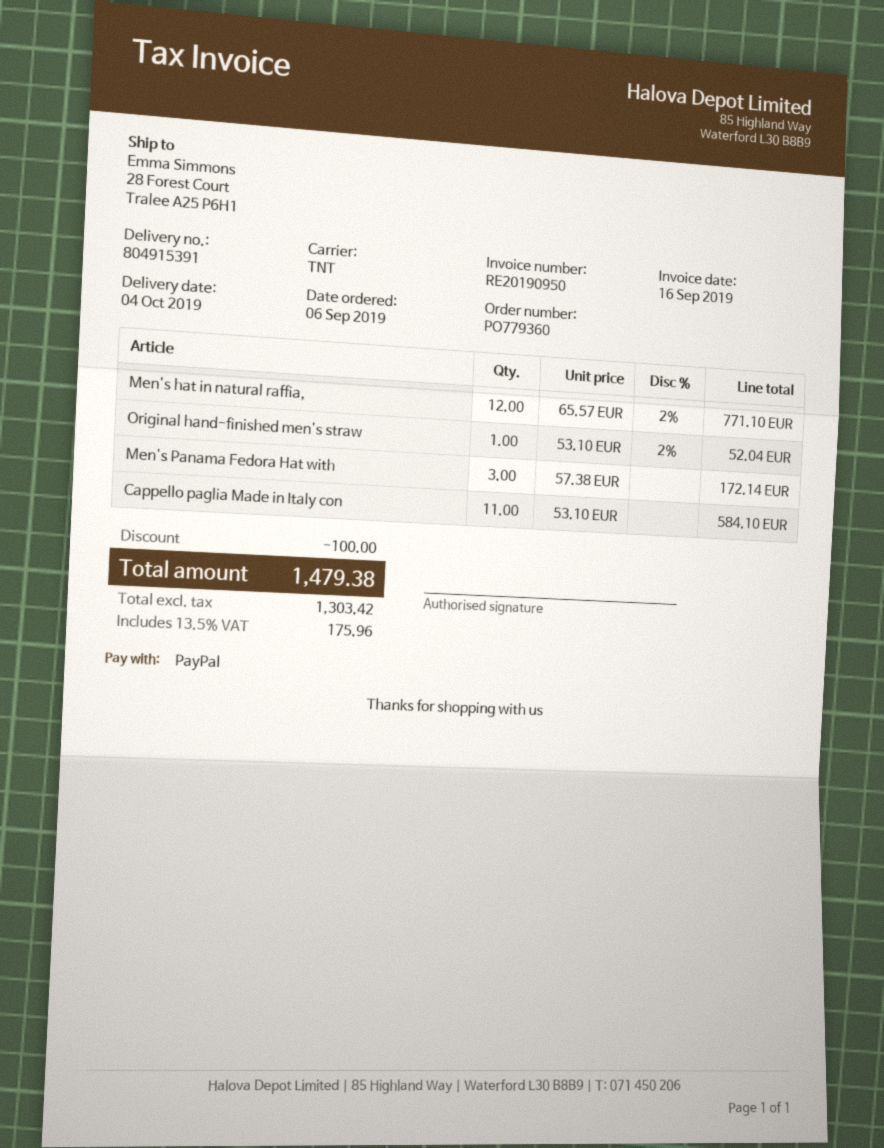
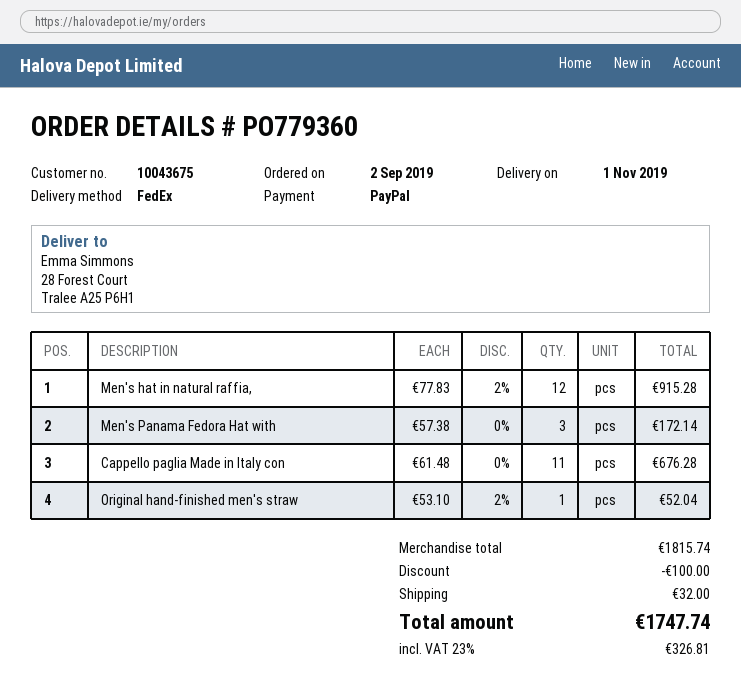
order date: 2019-09-06 -> 2019-09-02
delivery date: 2019-10-04 -> 2019-11-01
shipping method: TNT -> FedEx
Men's hat in natural raffia,: 12 x 65.57 - 2% = 771.10 -> 12 x 77.83 - 2% = 915.28
Cappello paglia Made in Italy con: 11 x 53.10 = 584.10 -> 11 x 61.48 = 676.28
shipping: none -> 32.00
tax: 13.5% = 175.96 -> 23% = 326.81
total: 1479.38 -> 1747.74

